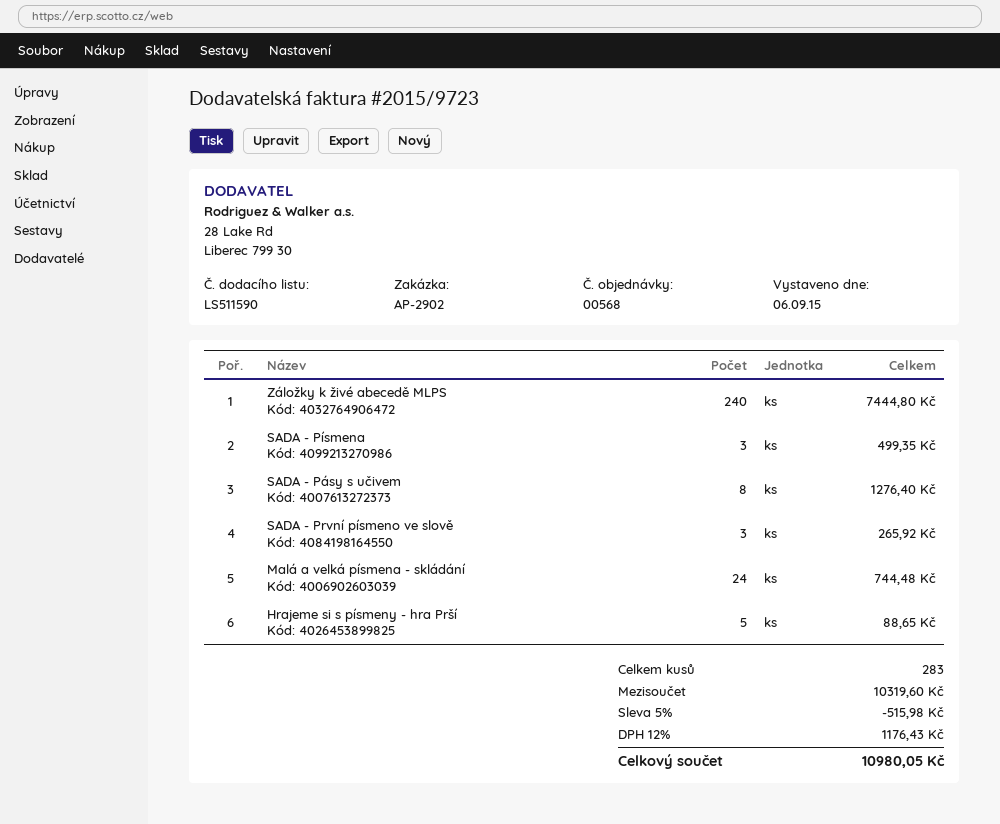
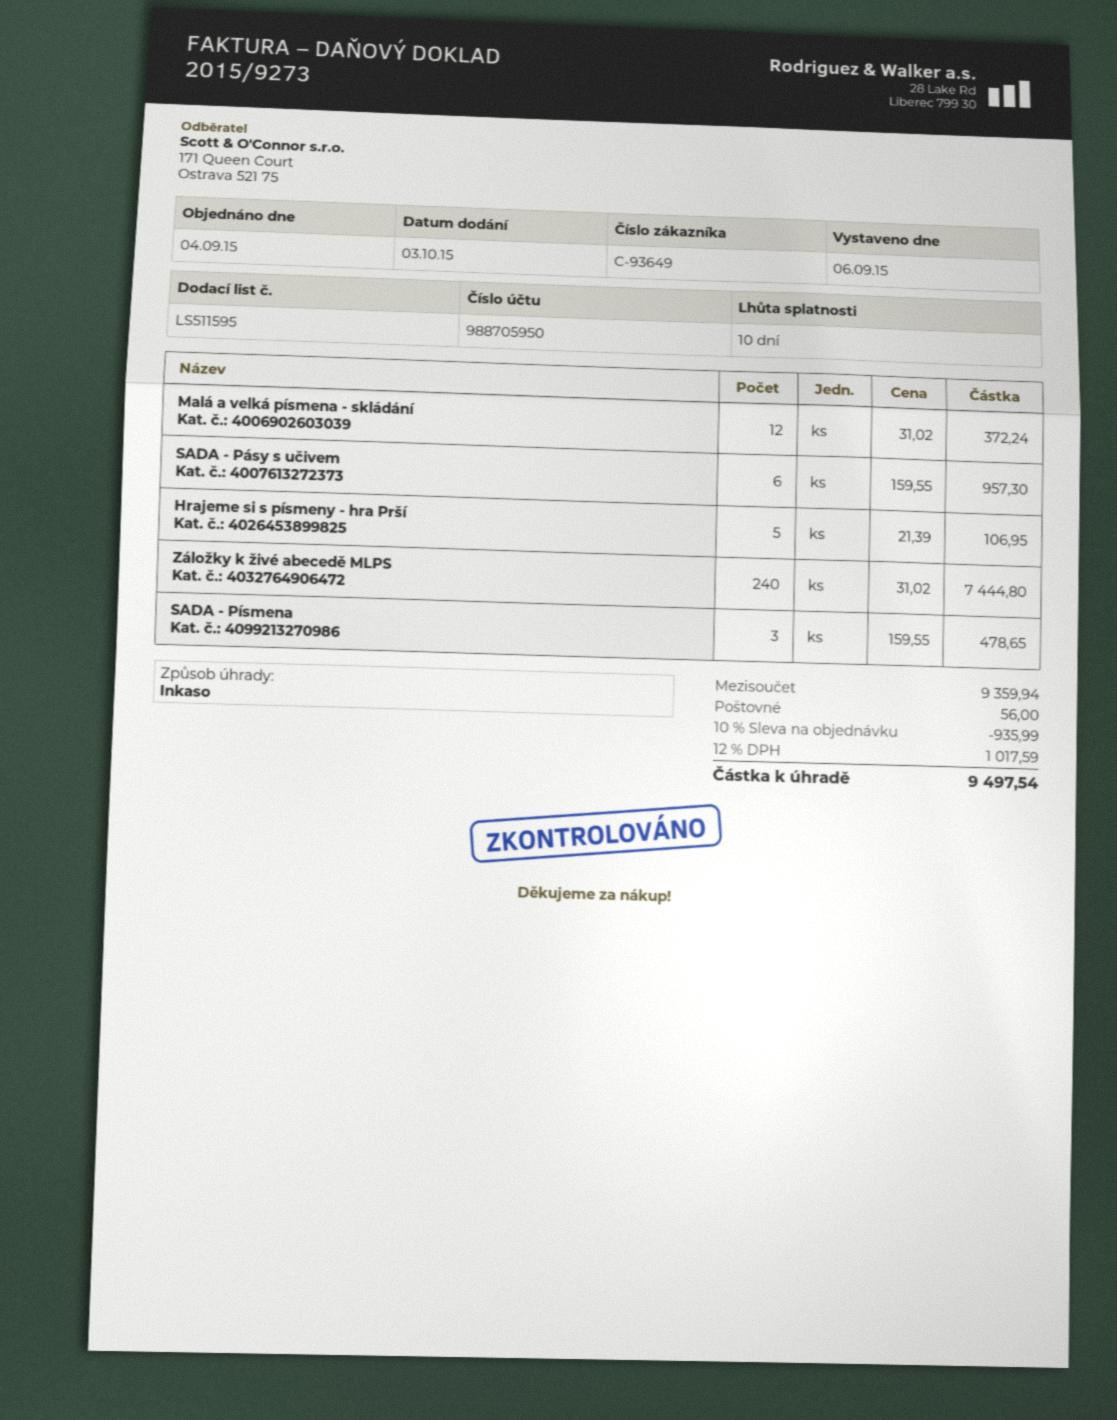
delivery note number: LS511590 -> LS511595
invoice number: 2015/9723 -> 2015/9273
SADA - Písmena: 3 for 499.35 -> 3 for 478.65
SADA - Pásy s učivem: 8 for 1276.40 -> 6 for 957.30
SADA - První písmeno ve slově: 3 for 265.92 -> none
Malá a velká písmena - skládání: 24 for 744.48 -> 12 for 372.24
Hrajeme si s písmeny - hra Prší: 5 for 88.65 -> 5 for 106.95
subtotal: 10319.60 -> 9359.94
discount: 5% = 515.98 -> 10% = 935.99
shipping: none -> 56.00
tax: 12% = 1176.43 -> 12% = 1017.59
total: 10980.05 -> 9497.54

